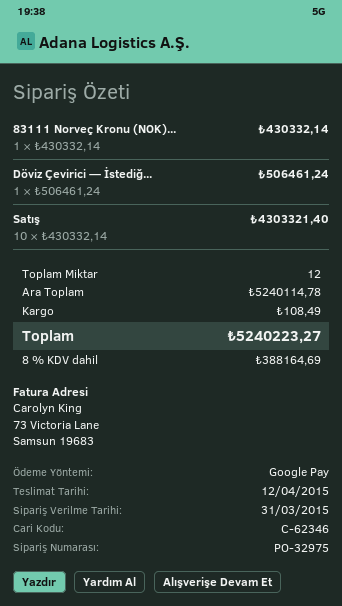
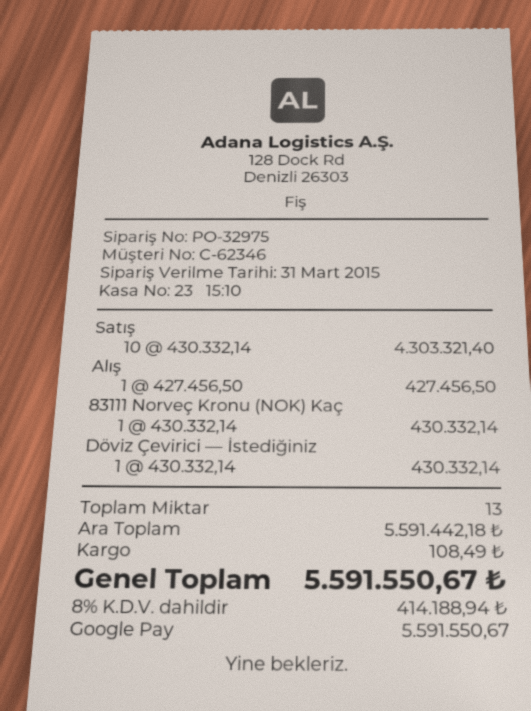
Döviz Çevirici — İstediğ...: 1 x 506461.24 = 506461.24 -> 1 x 430332.14 = 430332.14
Alış: none -> 1 x 427456.50 = 427456.50
total quantity: 12 -> 13
subtotal: 5240114.78 -> 5591442.18
tax: 8% = 388164.69 -> 8% = 414188.94
total: 5240223.27 -> 5591550.67

